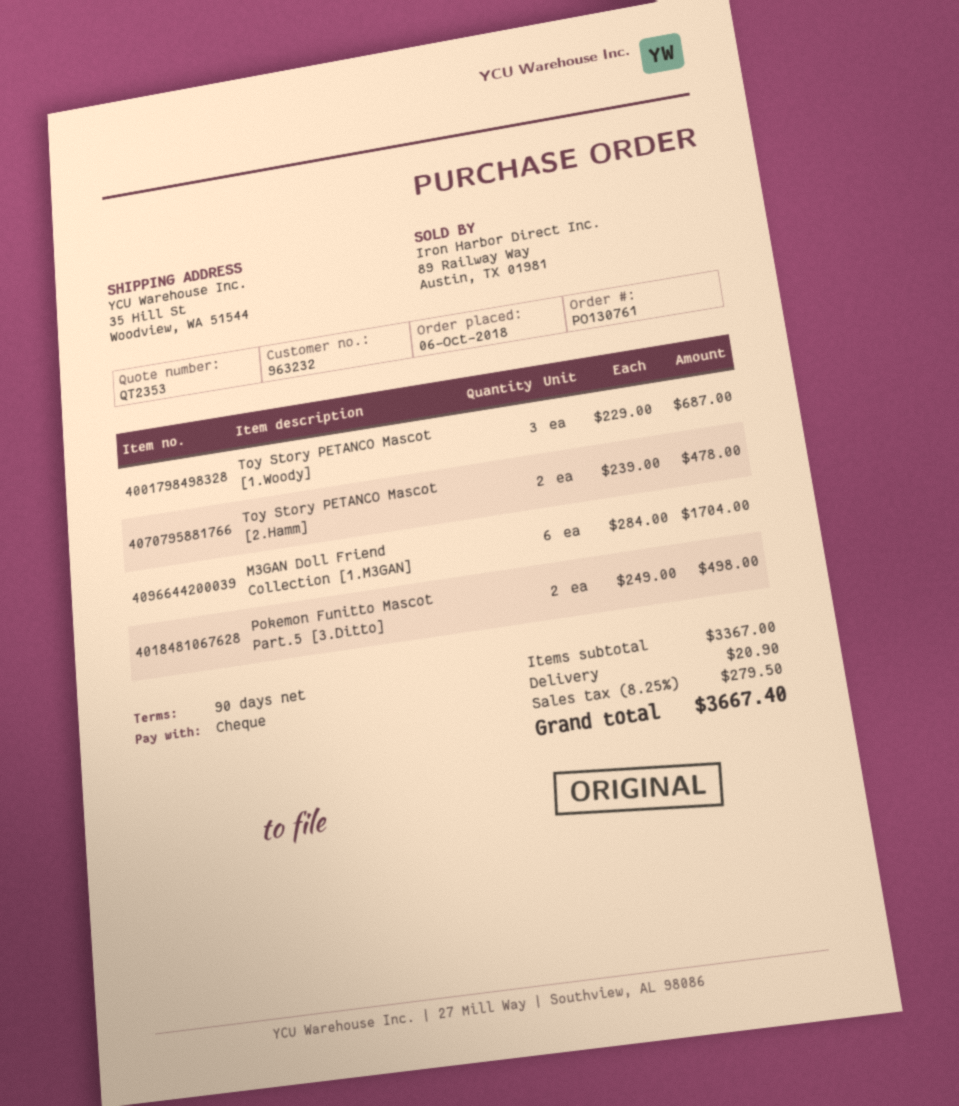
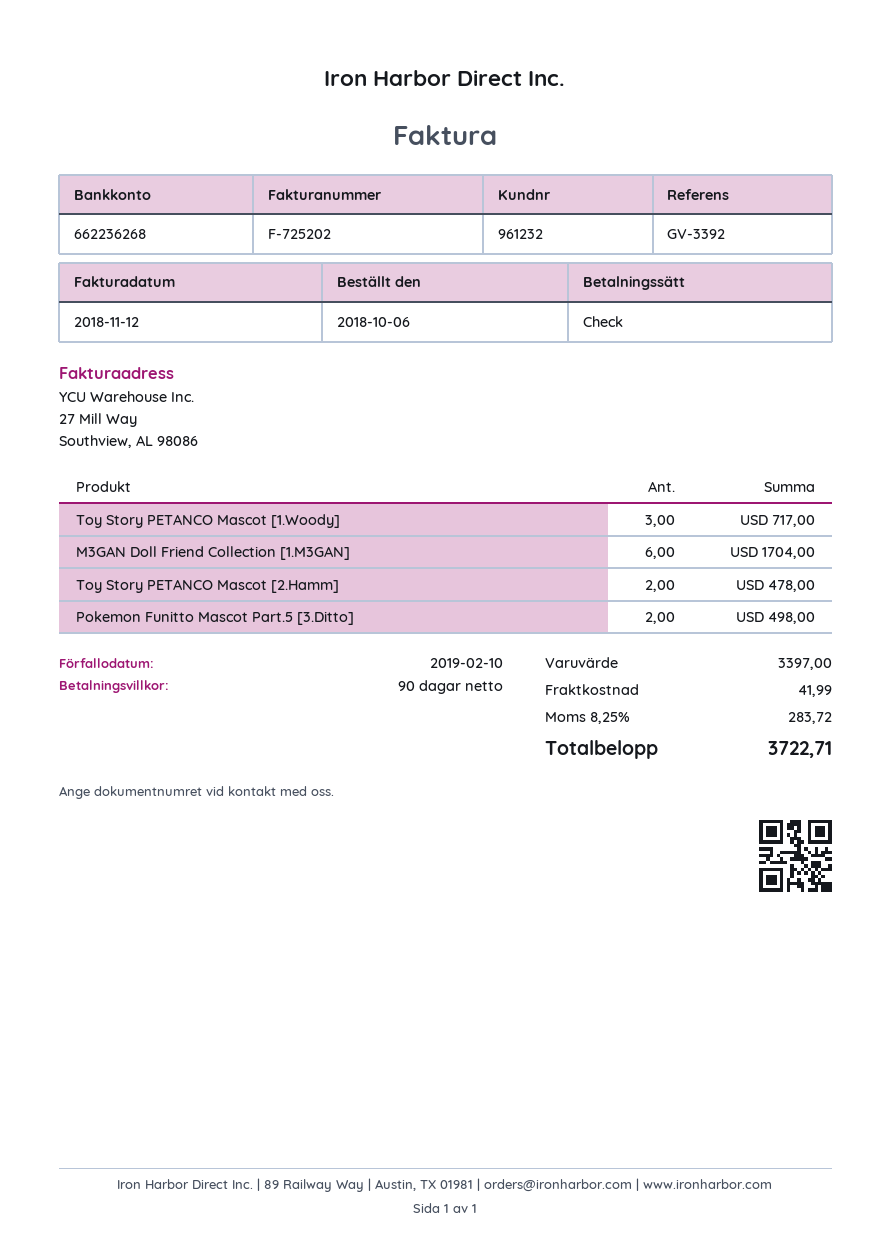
customer number: 963232 -> 961232
Toy Story PETANCO Mascot [1.Woody]: 3 for 687.00 -> 3 for 717.00
subtotal: 3367.00 -> 3397.00
shipping: 20.90 -> 41.99
tax: 8.25% = 279.50 -> 8.25% = 283.72
total: 3667.40 -> 3722.71

